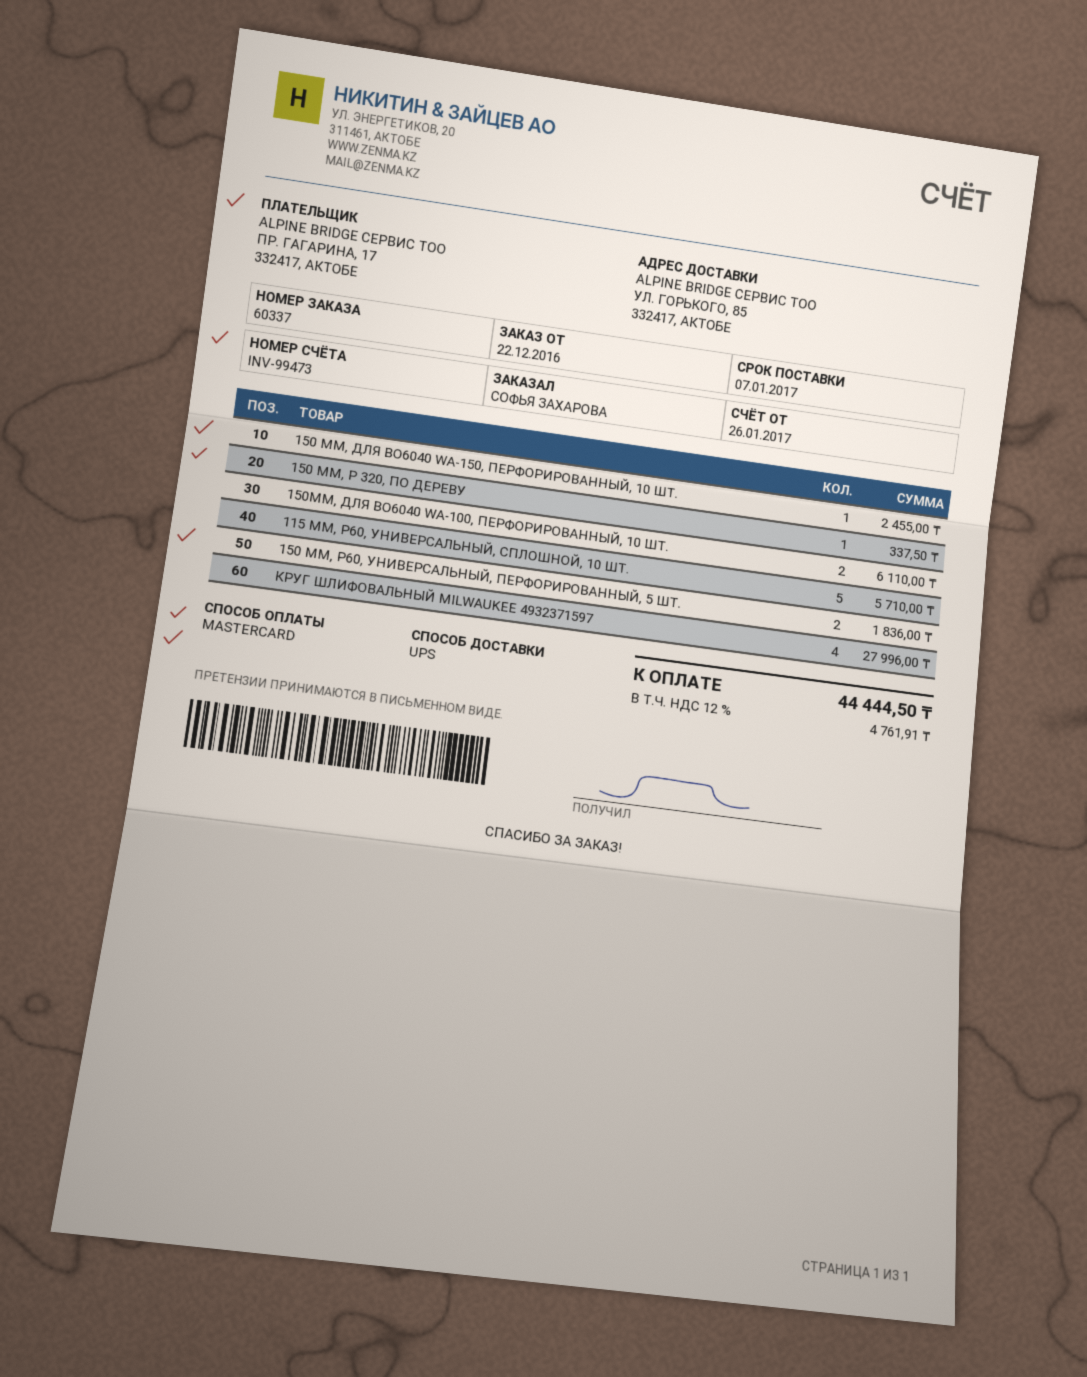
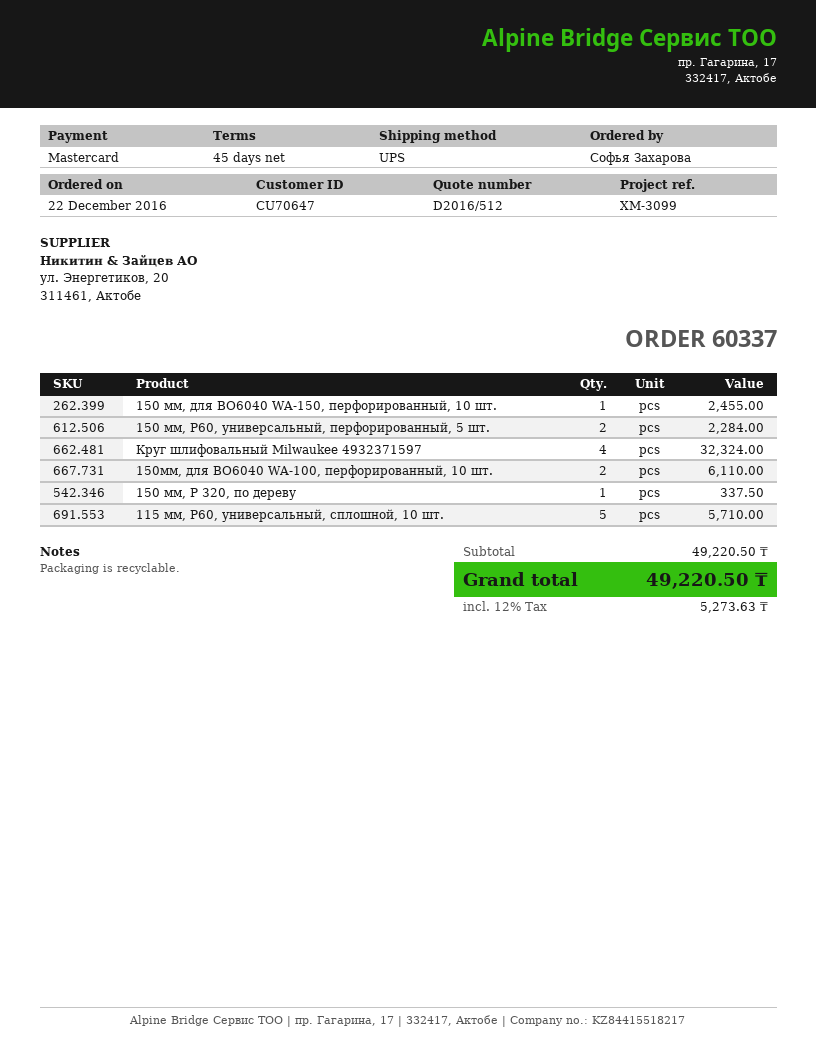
150 ММ, P60, УНИВЕРСАЛЬНЫЙ, ПЕРФОРИРОВАННЫЙ, 5 ШТ.: 2 for 1836.00 -> 2 for 2284.00
КРУГ ШЛИФОВАЛЬНЫЙ MILWAUKEE 4932371597: 4 for 27996.00 -> 4 for 32324.00
tax: 12% = 4761.91 -> 12% = 5273.63
total: 44444.50 -> 49220.50

